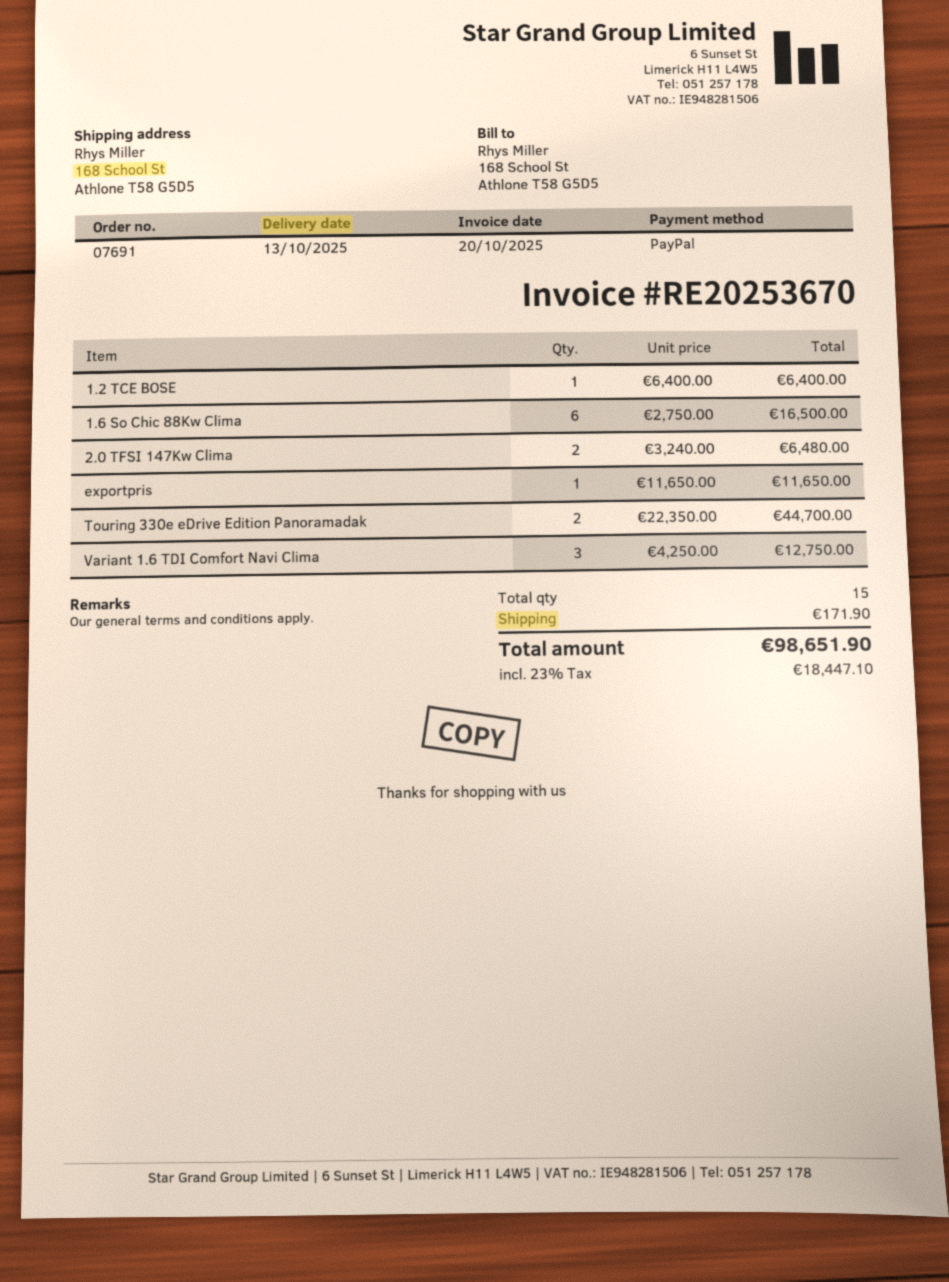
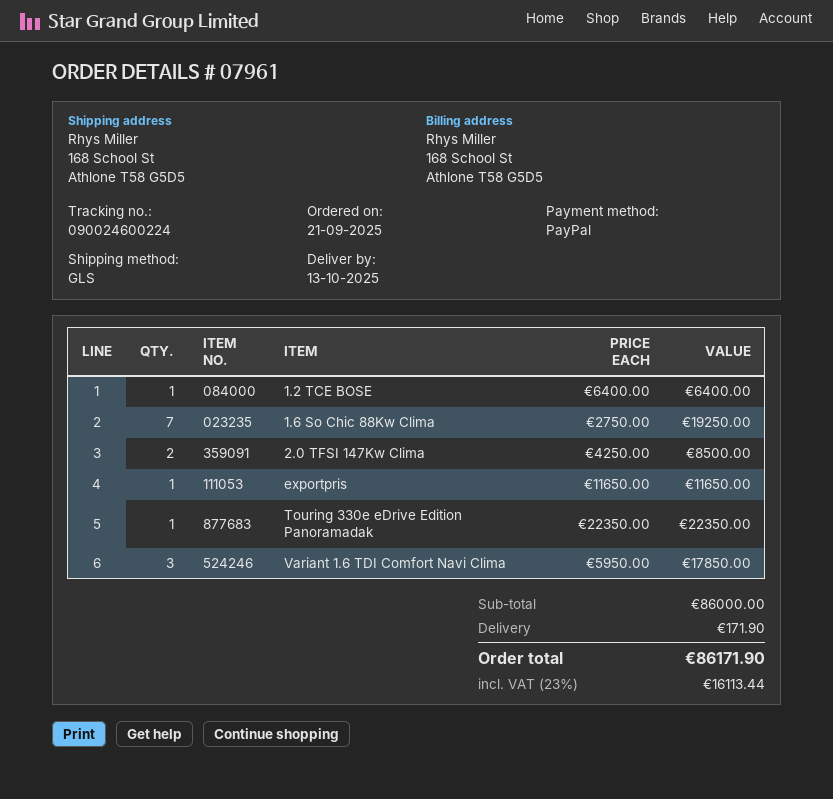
order number: 07691 -> 07961
1.6 So Chic 88Kw Clima: 6 x 2750.00 = 16500.00 -> 7 x 2750.00 = 19250.00
2.0 TFSI 147Kw Clima: 2 x 3240.00 = 6480.00 -> 2 x 4250.00 = 8500.00
Touring 330e eDrive Edition Panoramadak: 2 x 22350.00 = 44700.00 -> 1 x 22350.00 = 22350.00
Variant 1.6 TDI Comfort Navi Clima: 3 x 4250.00 = 12750.00 -> 3 x 5950.00 = 17850.00
tax: 23% = 18447.10 -> 23% = 16113.44
total: 98651.90 -> 86171.90

